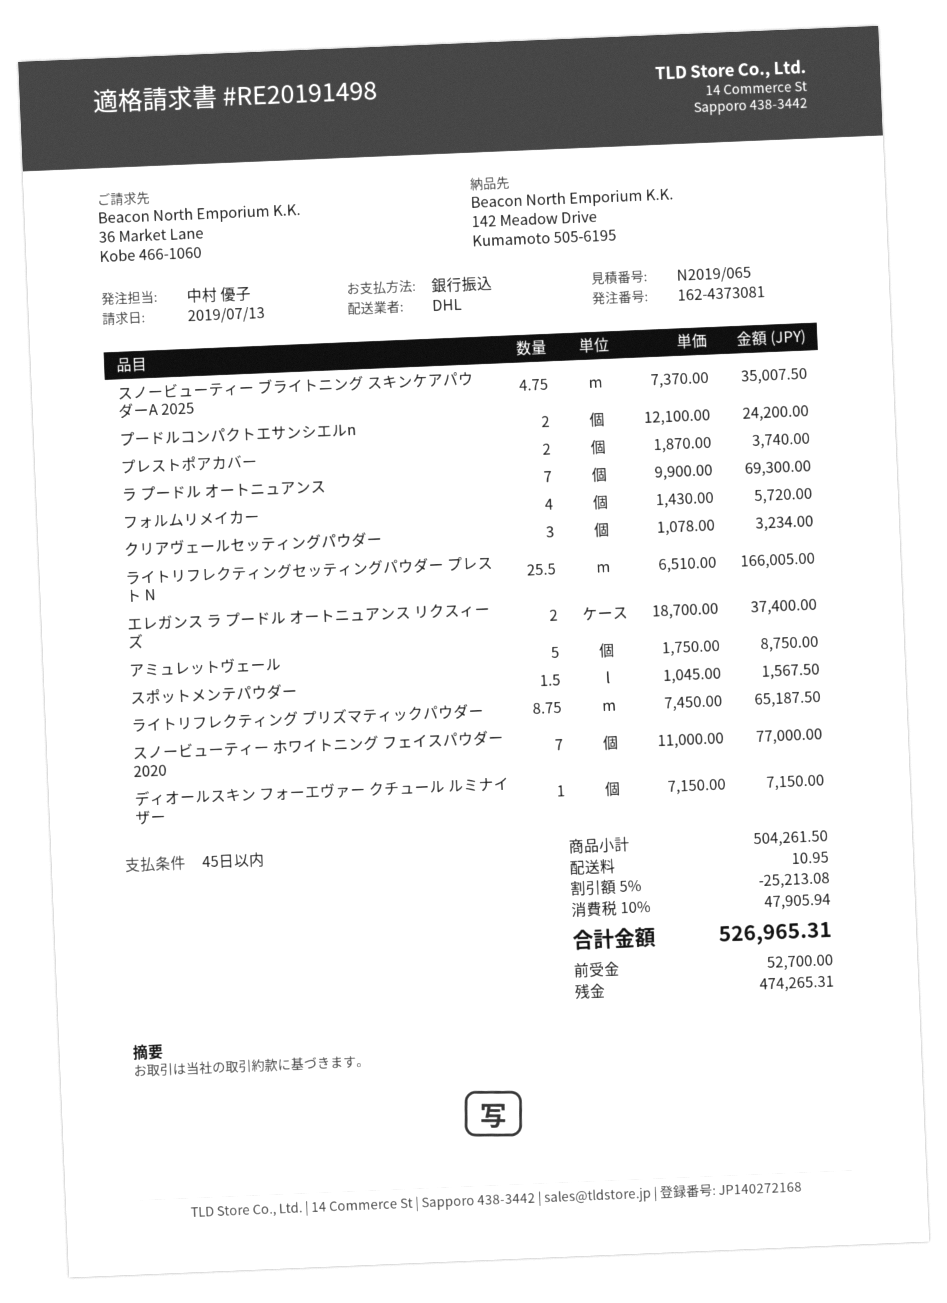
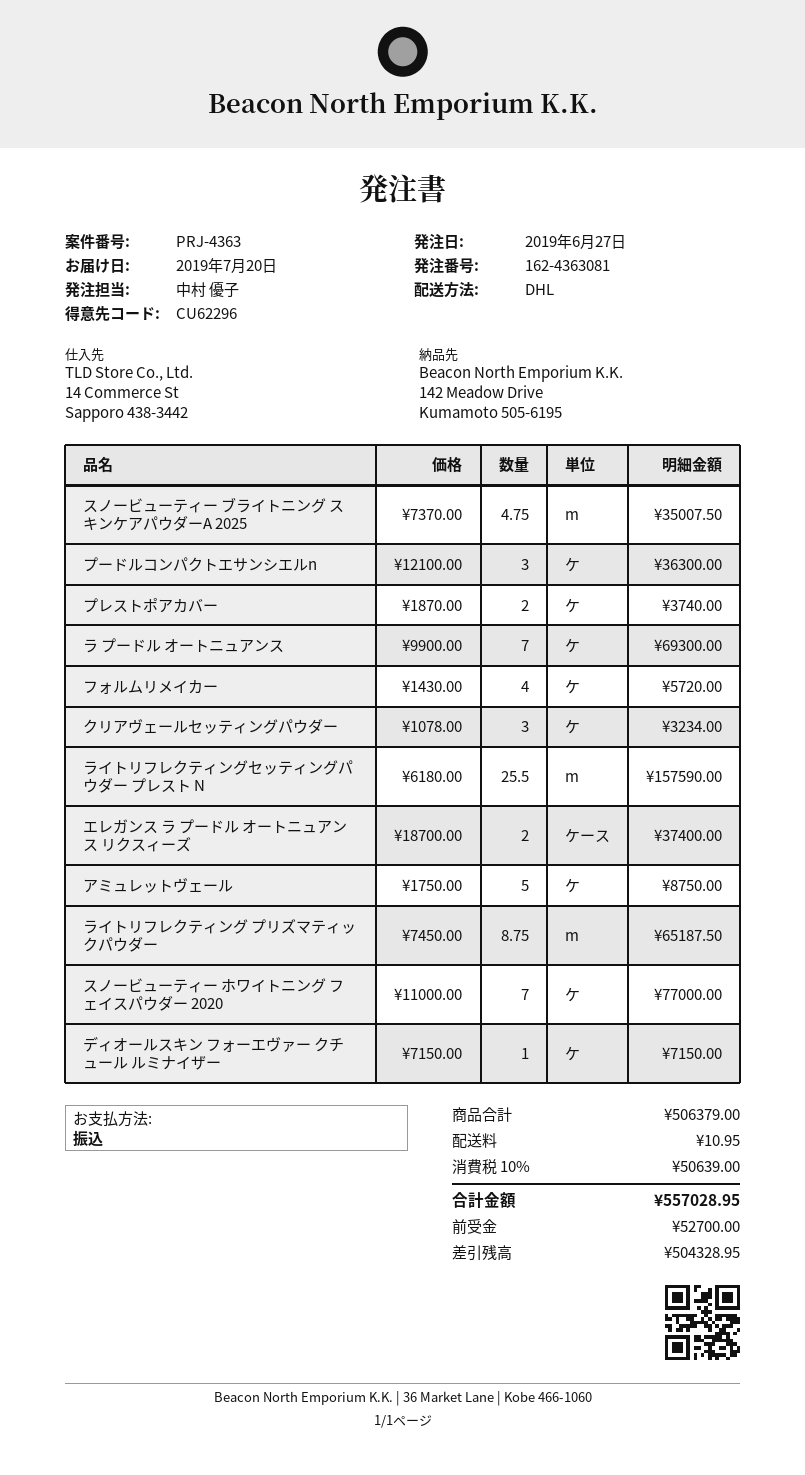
order number: 162-4373081 -> 162-4363081
プードルコンパクトエサンシエルn: 2 x 12100.00 = 24200.00 -> 3 x 12100.00 = 36300.00
ライトリフレクティングセッティングパウダー プレスト N: 25.5 x 6510.00 = 166005.00 -> 25.5 x 6180.00 = 157590.00
スポットメンテパウダー: 1.5 x 1045.00 = 1567.50 -> none
subtotal: 504261.50 -> 506379.00
discount: 5% = 25213.08 -> none
tax: 10% = 47905.94 -> 10% = 50639.00
total: 526965.31 -> 557028.95
balance: 474265.31 -> 504328.95

